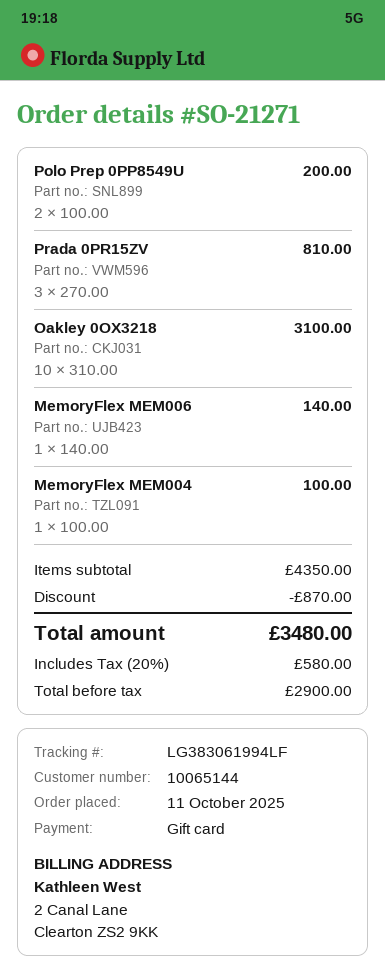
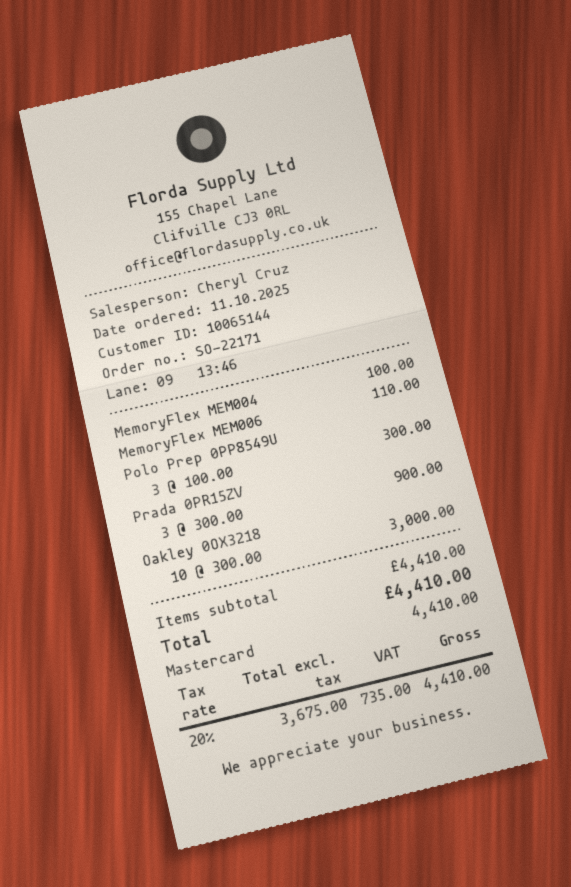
order number: SO-21271 -> SO-22171
payment method: gift card -> Mastercard
Polo Prep 0PP8549U: 2 x 100.00 = 200.00 -> 3 x 100.00 = 300.00
Prada 0PR15ZV: 3 x 270.00 = 810.00 -> 3 x 300.00 = 900.00
Oakley 0OX3218: 10 x 310.00 = 3100.00 -> 10 x 300.00 = 3000.00
MemoryFlex MEM006: 1 x 140.00 = 140.00 -> 1 x 110.00 = 110.00
subtotal: 4350.00 -> 4410.00
discount: 870.00 -> none
net: 2900.00 -> 3675.00
tax: 20% = 580.00 -> 20% = 735.00
total: 3480.00 -> 4410.00

